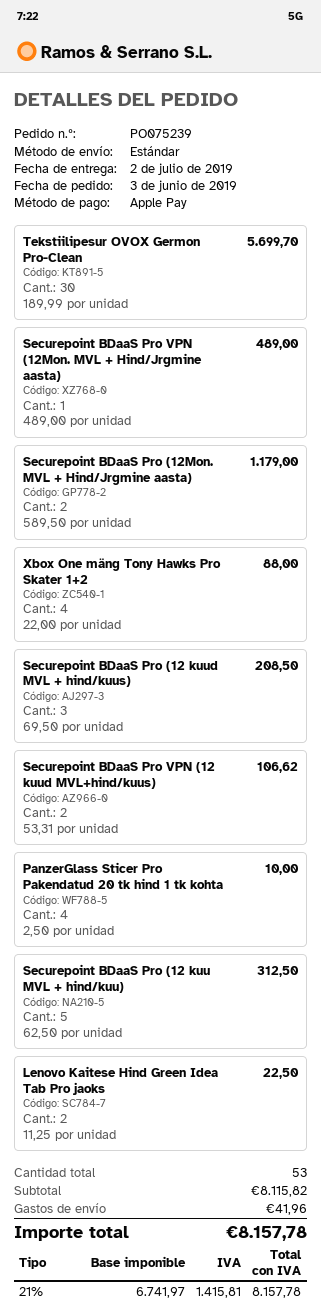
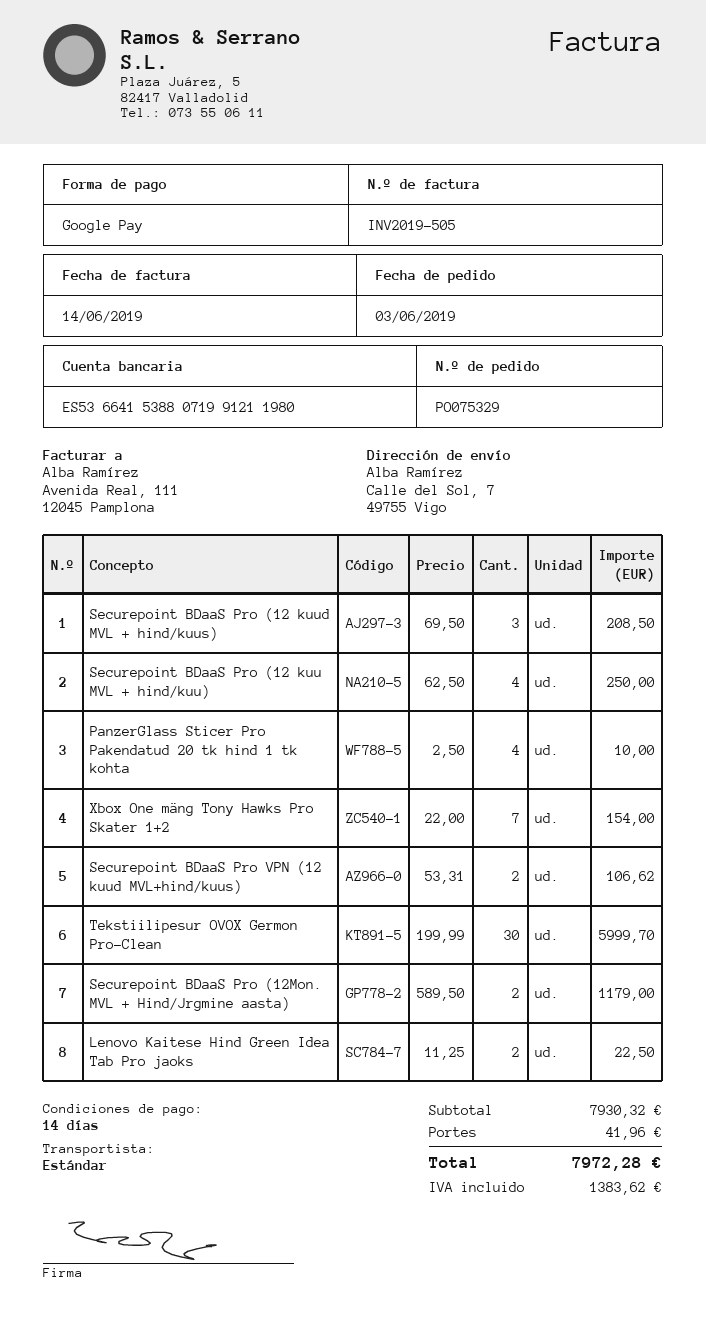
order number: PO075239 -> PO075329
payment method: Apple Pay -> Google Pay
Tekstiilipesur OVOX Germon Pro-Clean: 30 x 189.99 = 5699.70 -> 30 x 199.99 = 5999.70
Securepoint BDaaS Pro VPN (12Mon. MVL + Hind/Jrgmine aasta): 1 x 489.00 = 489.00 -> none
Xbox One mäng Tony Hawks Pro Skater 1+2: 4 x 22.00 = 88.00 -> 7 x 22.00 = 154.00
Securepoint BDaaS Pro (12 kuu MVL + hind/kuu): 5 x 62.50 = 312.50 -> 4 x 62.50 = 250.00
subtotal: 8115.82 -> 7930.32
tax: 1415.81 -> 1383.62
total: 8157.78 -> 7972.28

